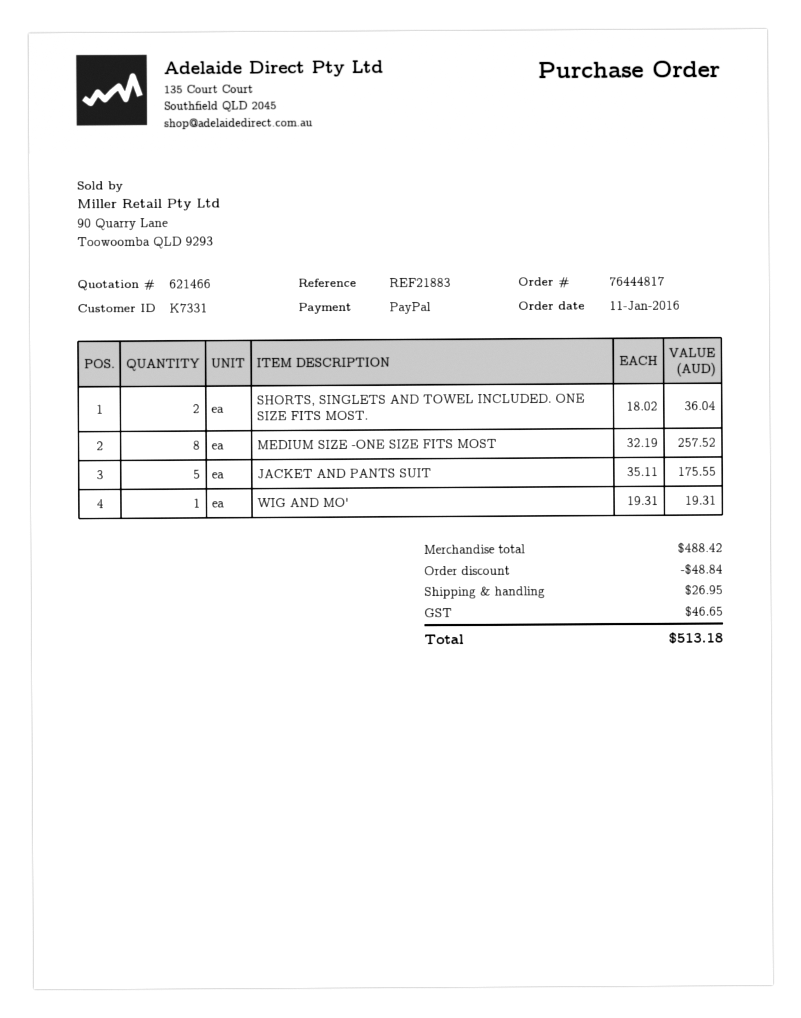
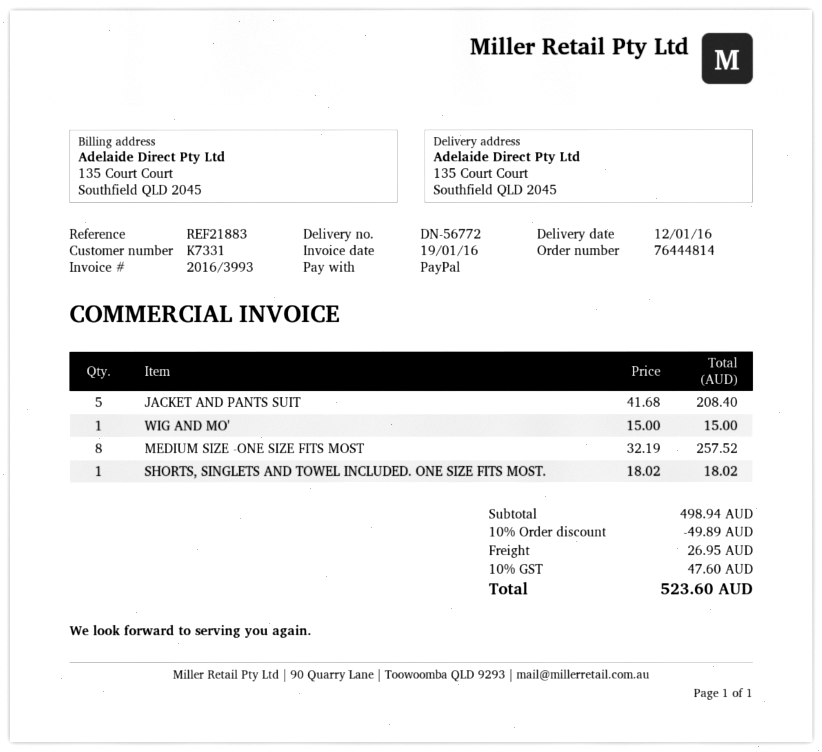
order number: 76444817 -> 76444814
SHORTS, SINGLETS AND TOWEL INCLUDED. ONE SIZE FITS MOST.: 2 x 18.02 = 36.04 -> 1 x 18.02 = 18.02
JACKET AND PANTS SUIT: 5 x 35.11 = 175.55 -> 5 x 41.68 = 208.40
WIG AND MO': 1 x 19.31 = 19.31 -> 1 x 15.00 = 15.00
subtotal: 488.42 -> 498.94
discount: 48.84 -> 49.89
tax: 46.65 -> 47.60
total: 513.18 -> 523.60

